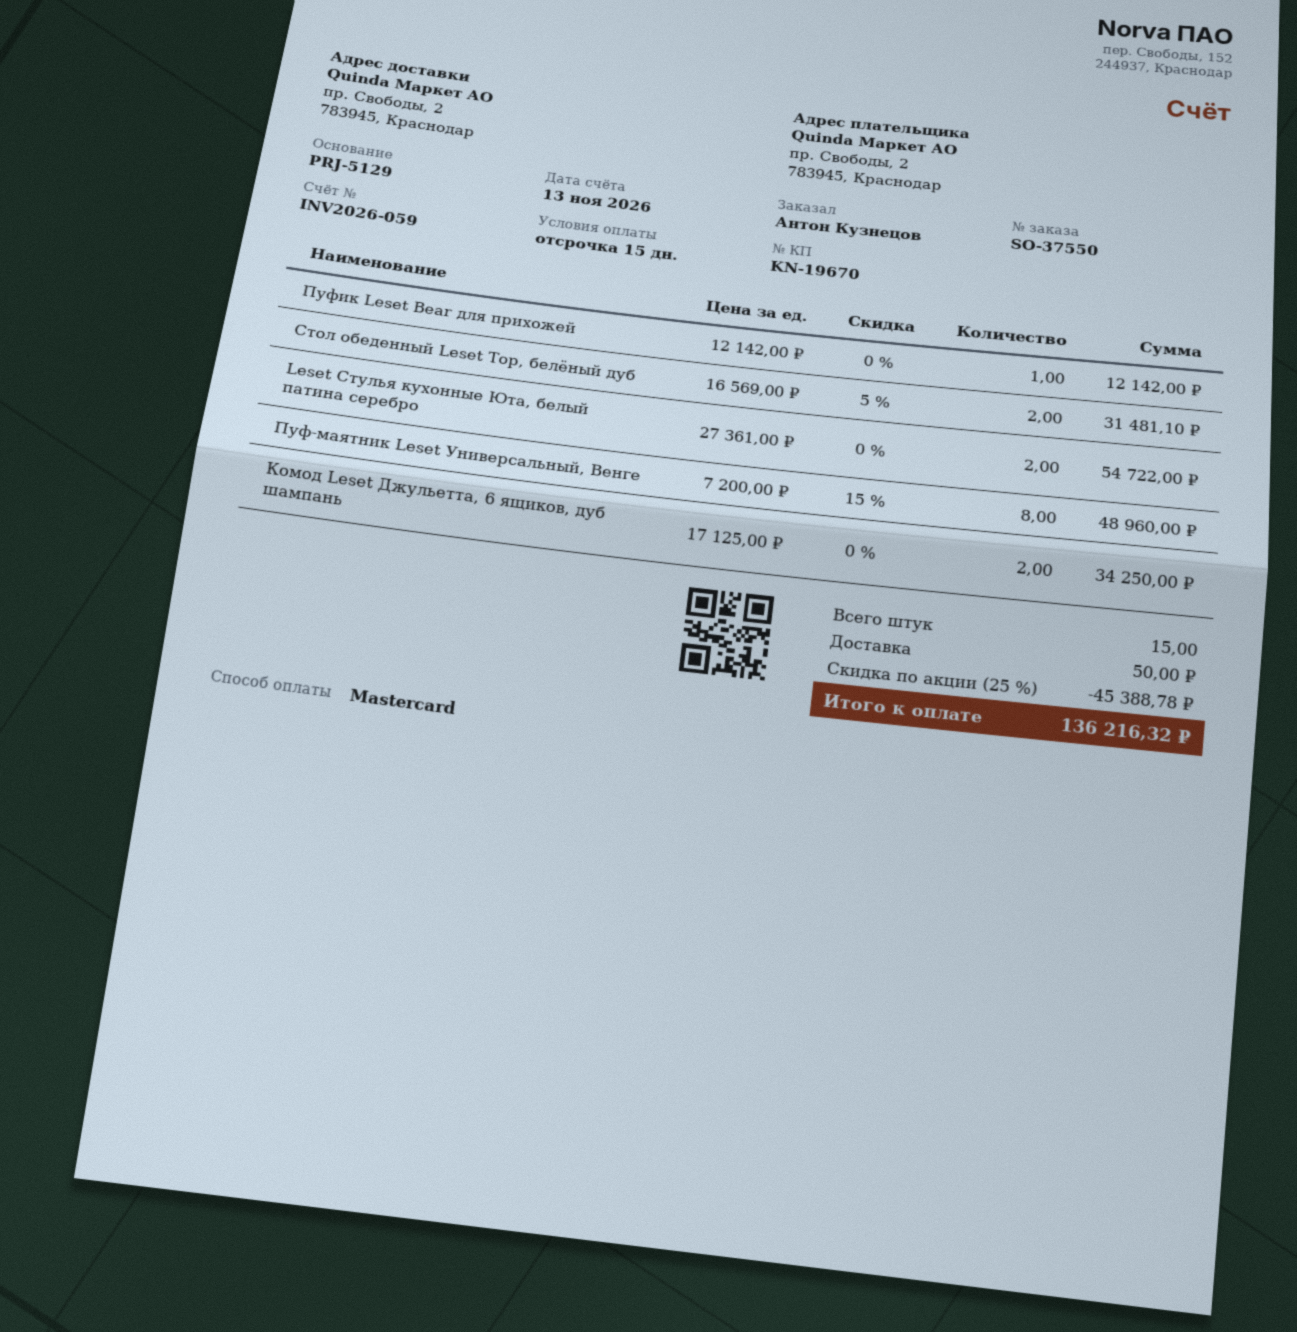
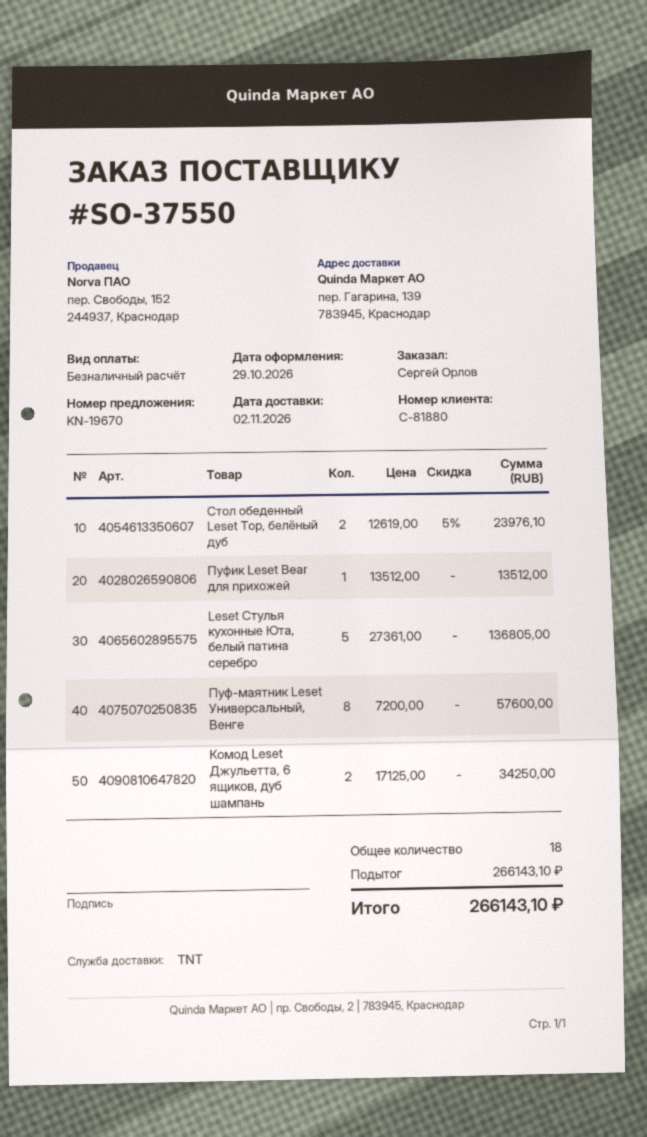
ordered by: Антон Кузнецов -> Сергей Орлов
payment method: Mastercard -> bank transfer
ship to: пр. Свободы, 2, 783945, Краснодар -> пер. Гагарина, 139, 783945, Краснодар
Пуфик Leset Bear для прихожей: 1 x 12142.00 = 12142.00 -> 1 x 13512.00 = 13512.00
Стол обеденный Leset Тор, белёный дуб: 2 x 16569.00 - 5% = 31481.10 -> 2 x 12619.00 - 5% = 23976.10
Leset Стулья кухонные Юта, белый патина серебро: 2 x 27361.00 = 54722.00 -> 5 x 27361.00 = 136805.00
Пуф-маятник Leset Универсальный, Венге: 8 x 7200.00 - 15% = 48960.00 -> 8 x 7200.00 = 57600.00
total quantity: 15 -> 18
discount: 25% = 45388.78 -> none
shipping: 50.00 -> none
total: 136216.32 -> 266143.10

